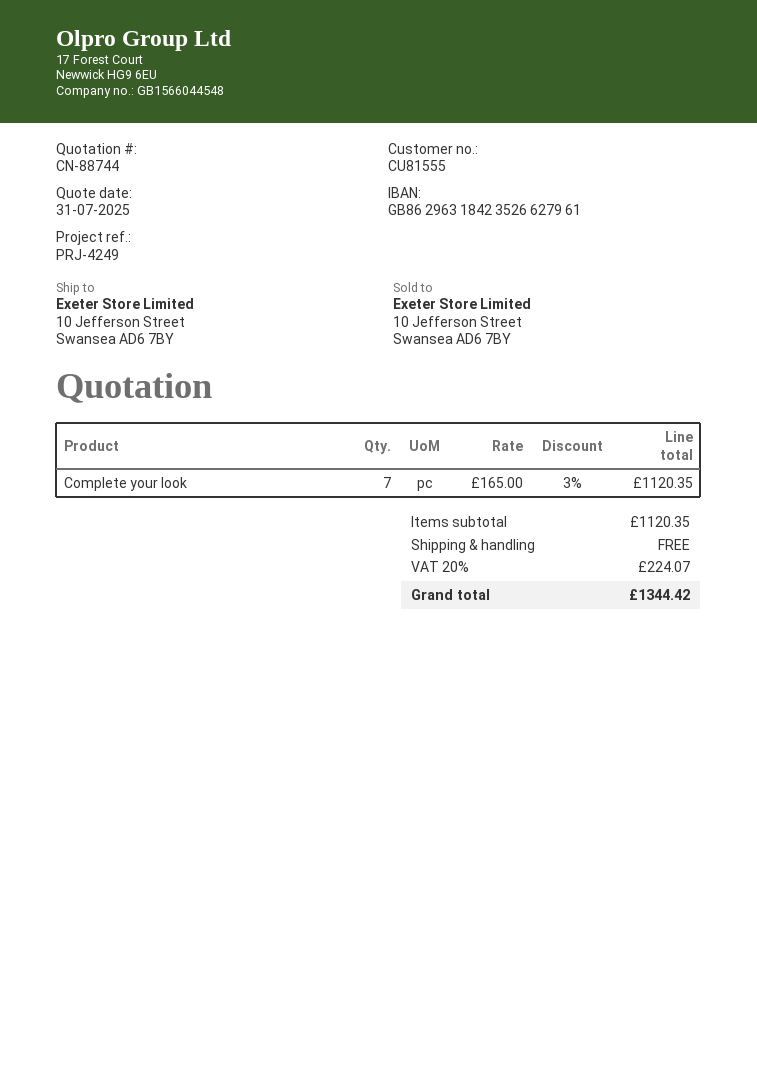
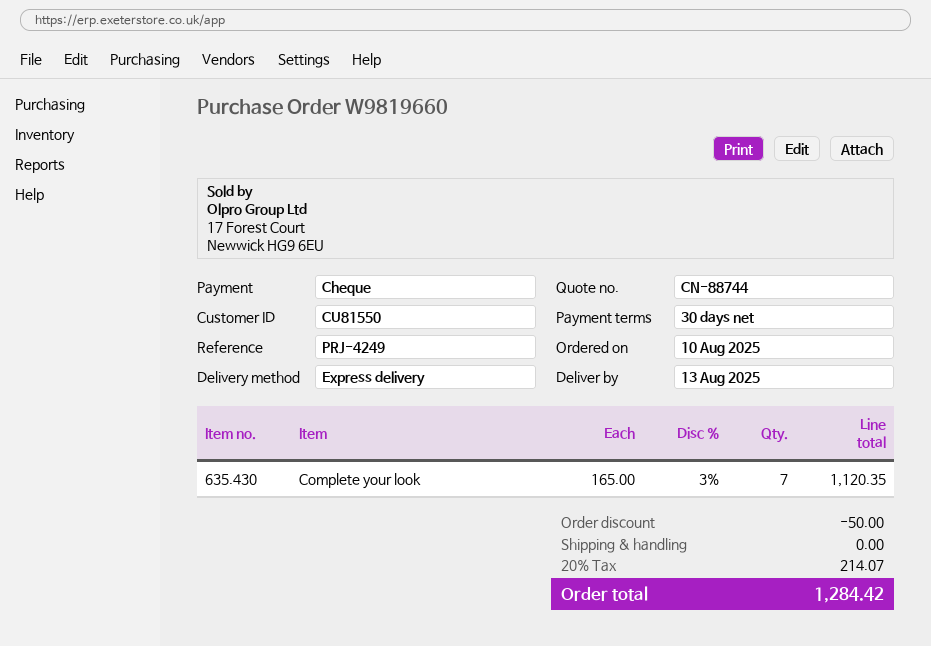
customer number: CU81555 -> CU81550
discount: none -> 50.00
tax: 20% = 224.07 -> 20% = 214.07
total: 1344.42 -> 1284.42

